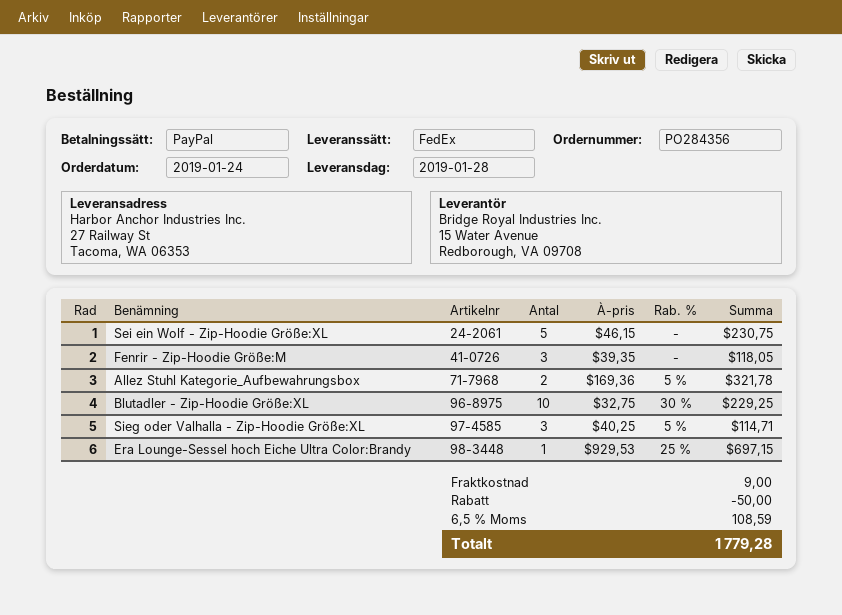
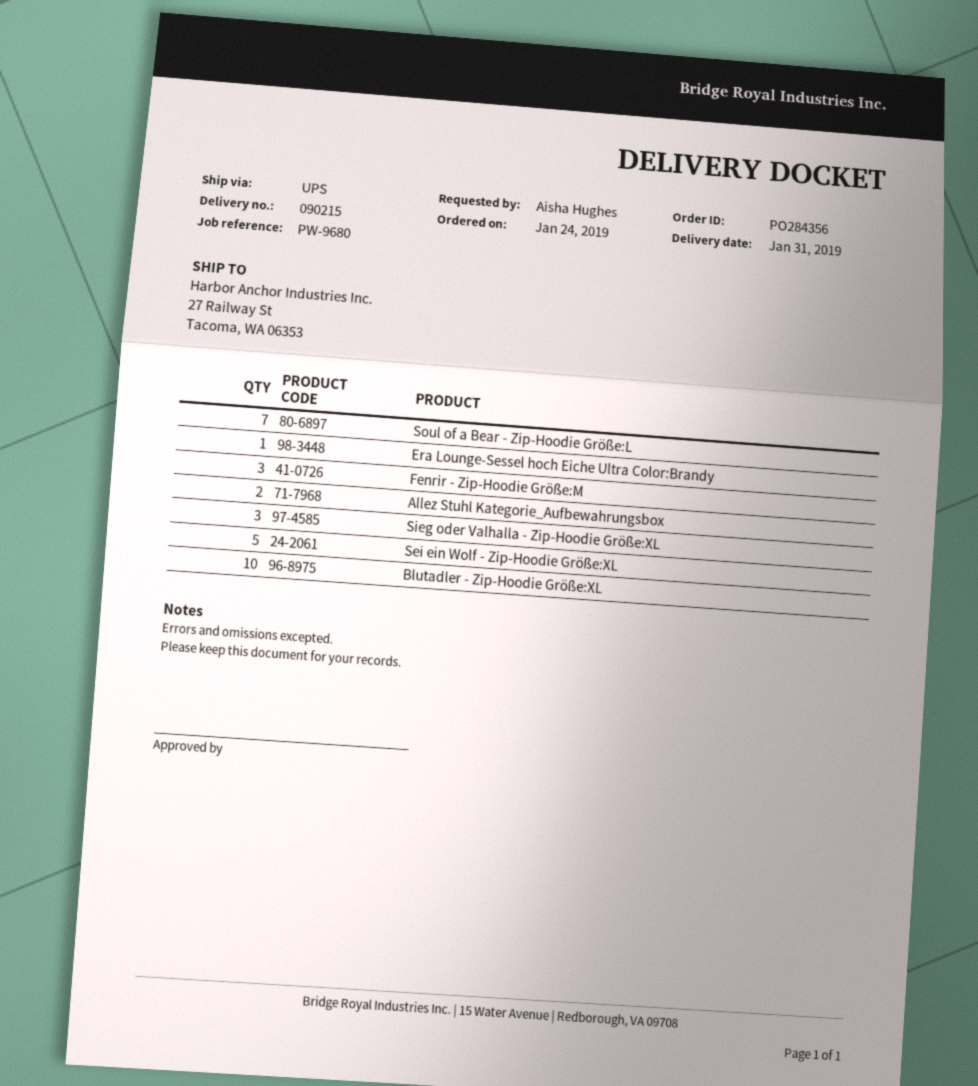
delivery date: 2019-01-28 -> 2019-01-31
shipping method: FedEx -> UPS
Soul of a Bear - Zip-Hoodie Größe:L: none -> 7

